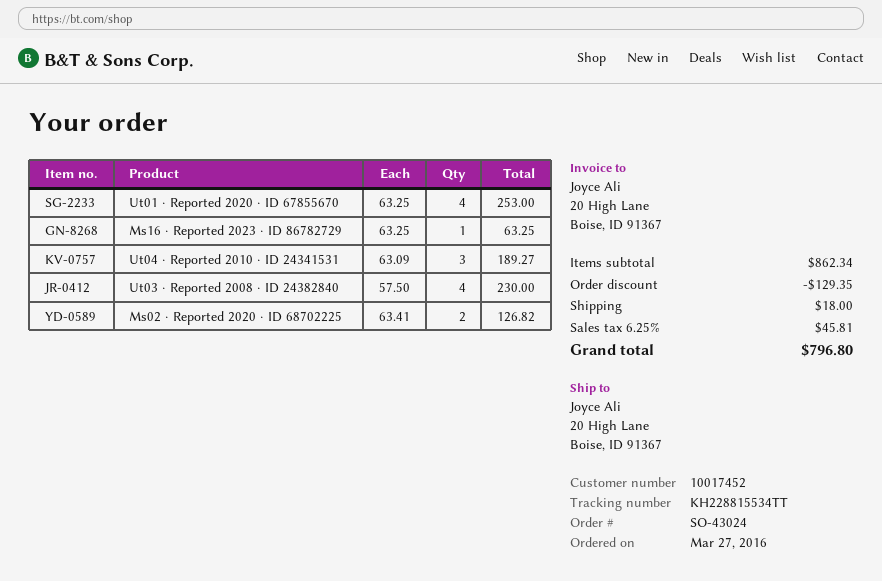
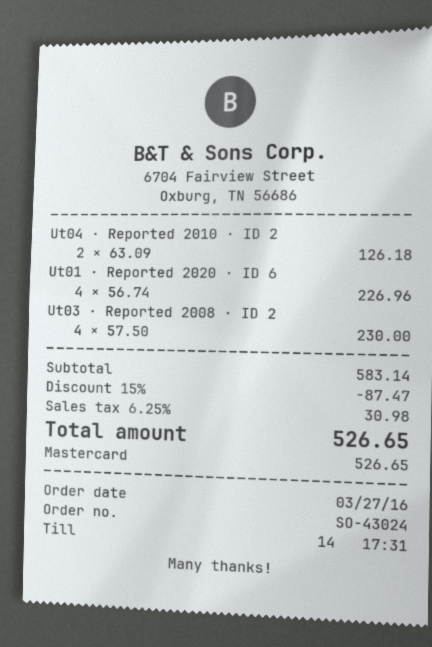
Ut01 · Reported 2020 · ID 67855670: 4 x 63.25 = 253.00 -> 4 x 56.74 = 226.96
Ms16 · Reported 2023 · ID 86782729: 1 x 63.25 = 63.25 -> none
Ut04 · Reported 2010 · ID 24341531: 3 x 63.09 = 189.27 -> 2 x 63.09 = 126.18
Ms02 · Reported 2020 · ID 68702225: 2 x 63.41 = 126.82 -> none
subtotal: 862.34 -> 583.14
discount: 129.35 -> 87.47
shipping: 18.00 -> none
tax: 6.25% = 45.81 -> 6.25% = 30.98
total: 796.80 -> 526.65

